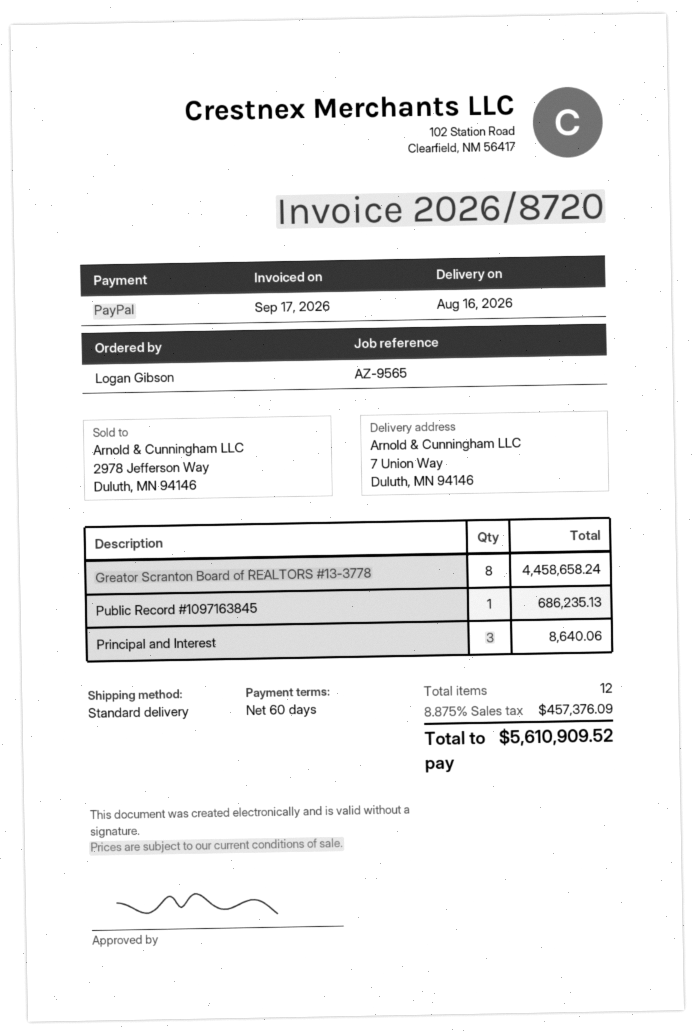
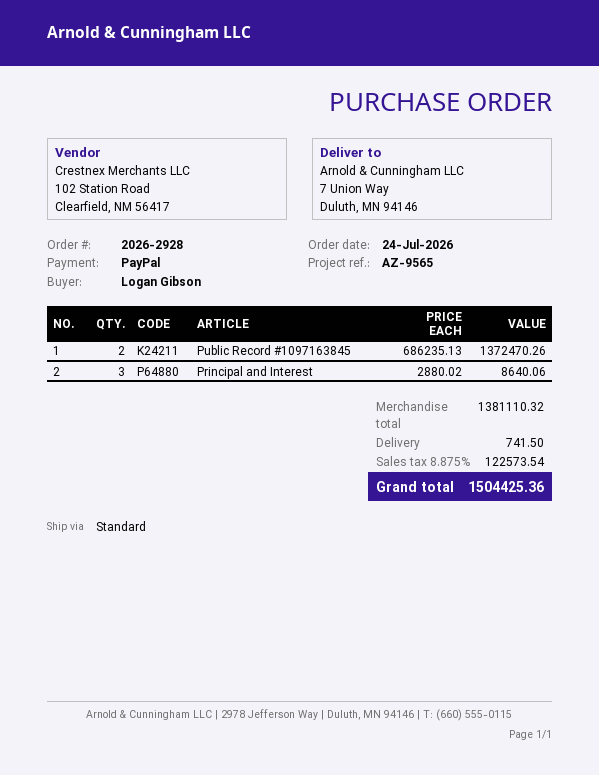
Greator Scranton Board of REALTORS #13-3778: 8 for 4458658.24 -> none
Public Record #1097163845: 1 for 686235.13 -> 2 for 1372470.26
shipping: none -> 741.50
tax: 8.875% = 457376.09 -> 8.875% = 122573.54
total: 5610909.52 -> 1504425.36

